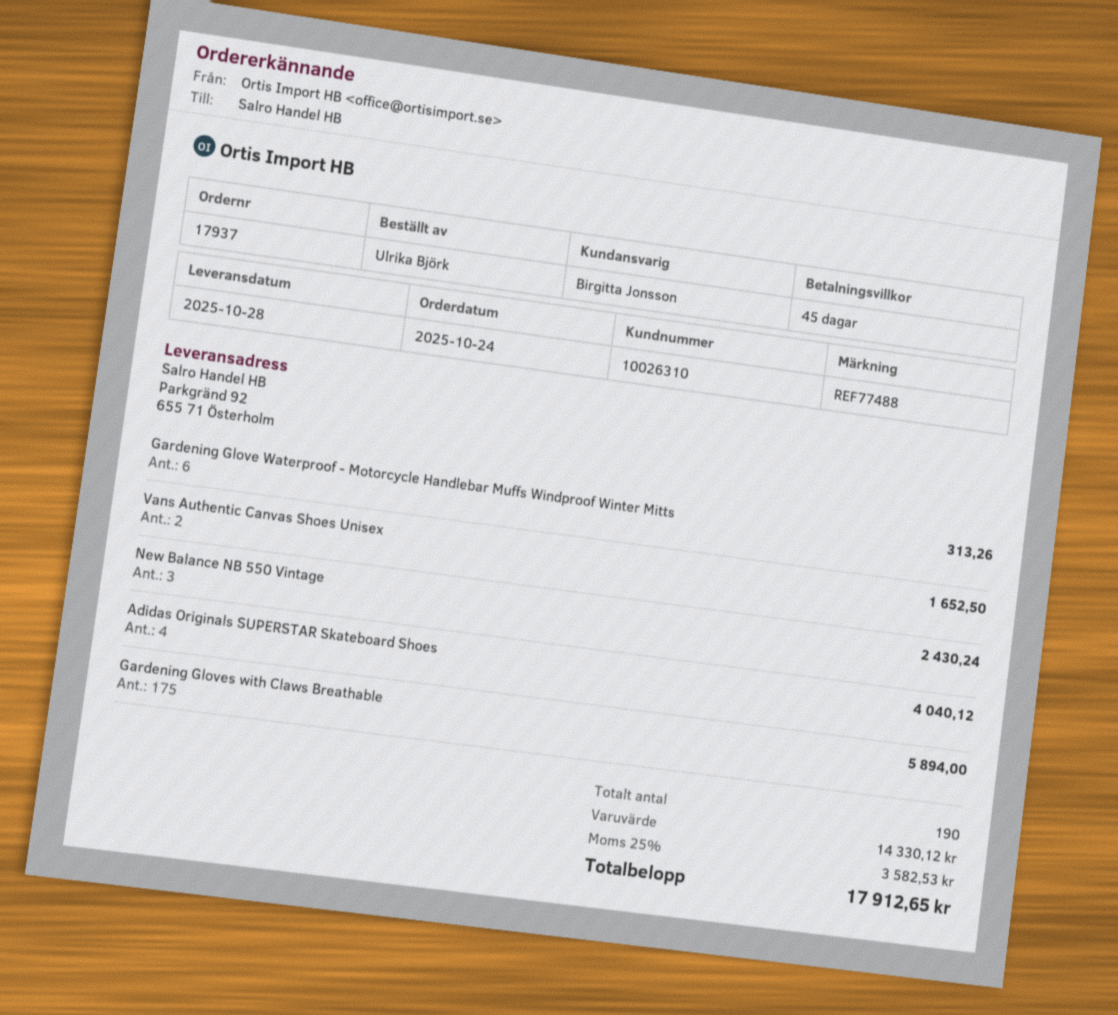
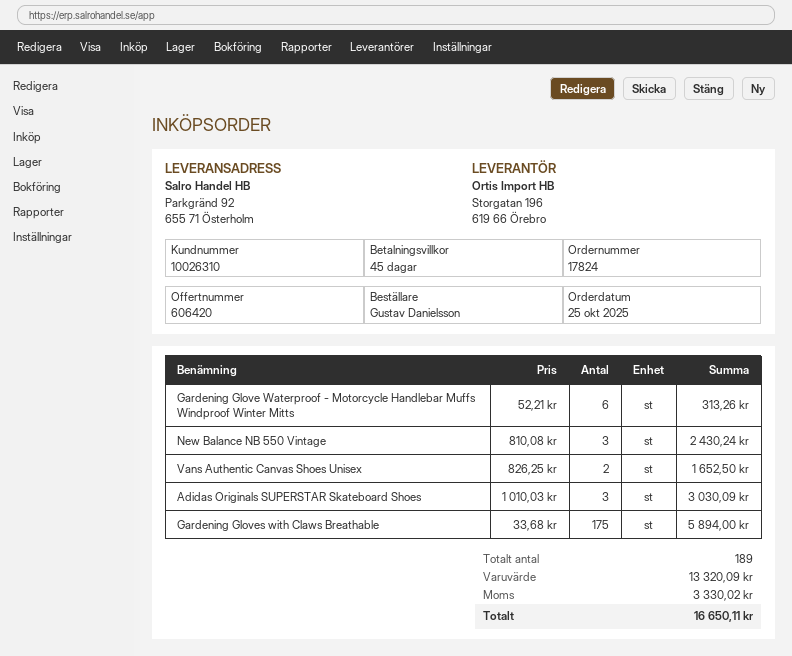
order number: 17937 -> 17824
order date: 2025-10-24 -> 2025-10-25
ordered by: Ulrika Björk -> Gustav Danielsson
Adidas Originals SUPERSTAR Skateboard Shoes: 4 for 4040.12 -> 3 for 3030.09
total quantity: 190 -> 189
subtotal: 14330.12 -> 13320.09
tax: 3582.53 -> 3330.02
total: 17912.65 -> 16650.11

